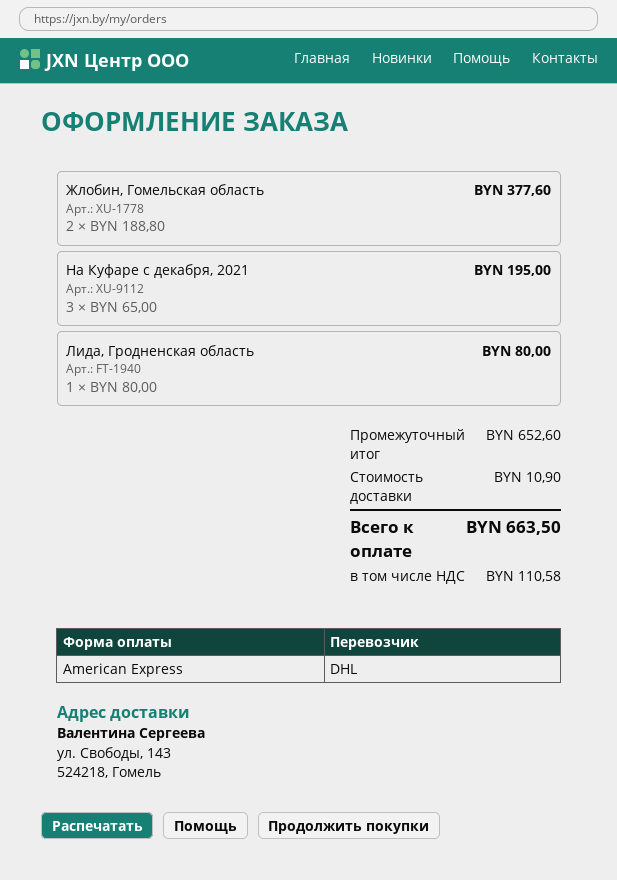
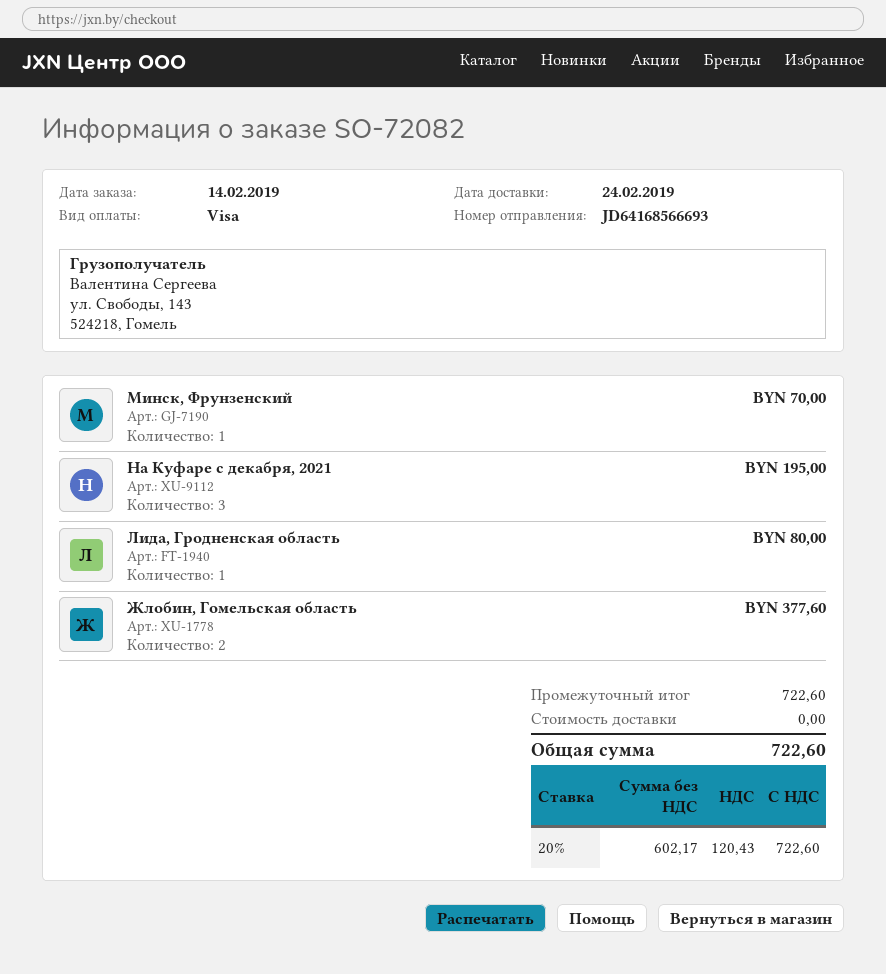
payment method: American Express -> Visa
Минск, Фрунзенский: none -> 1 for 70.00
subtotal: 652.60 -> 722.60
shipping: 10.90 -> 0.00
tax: 110.58 -> 120.43
total: 663.50 -> 722.60

